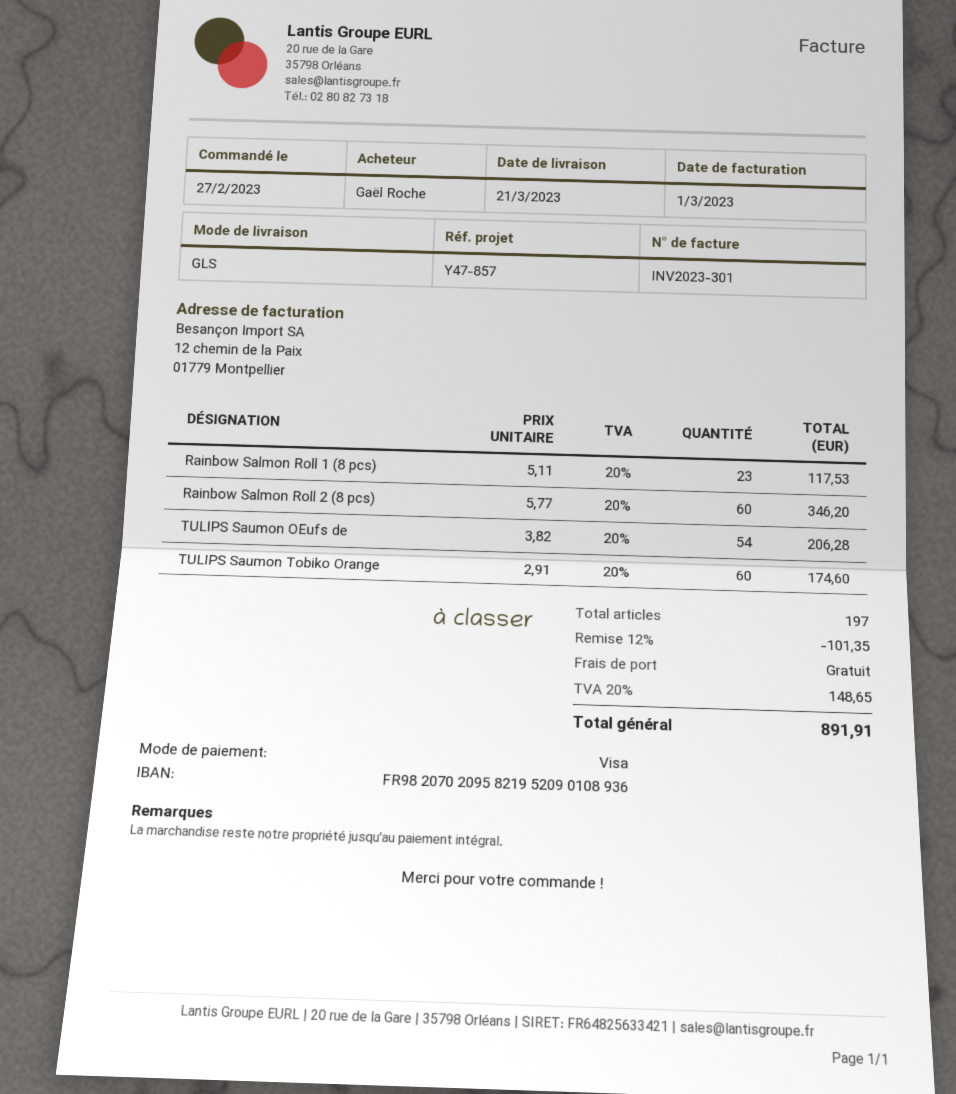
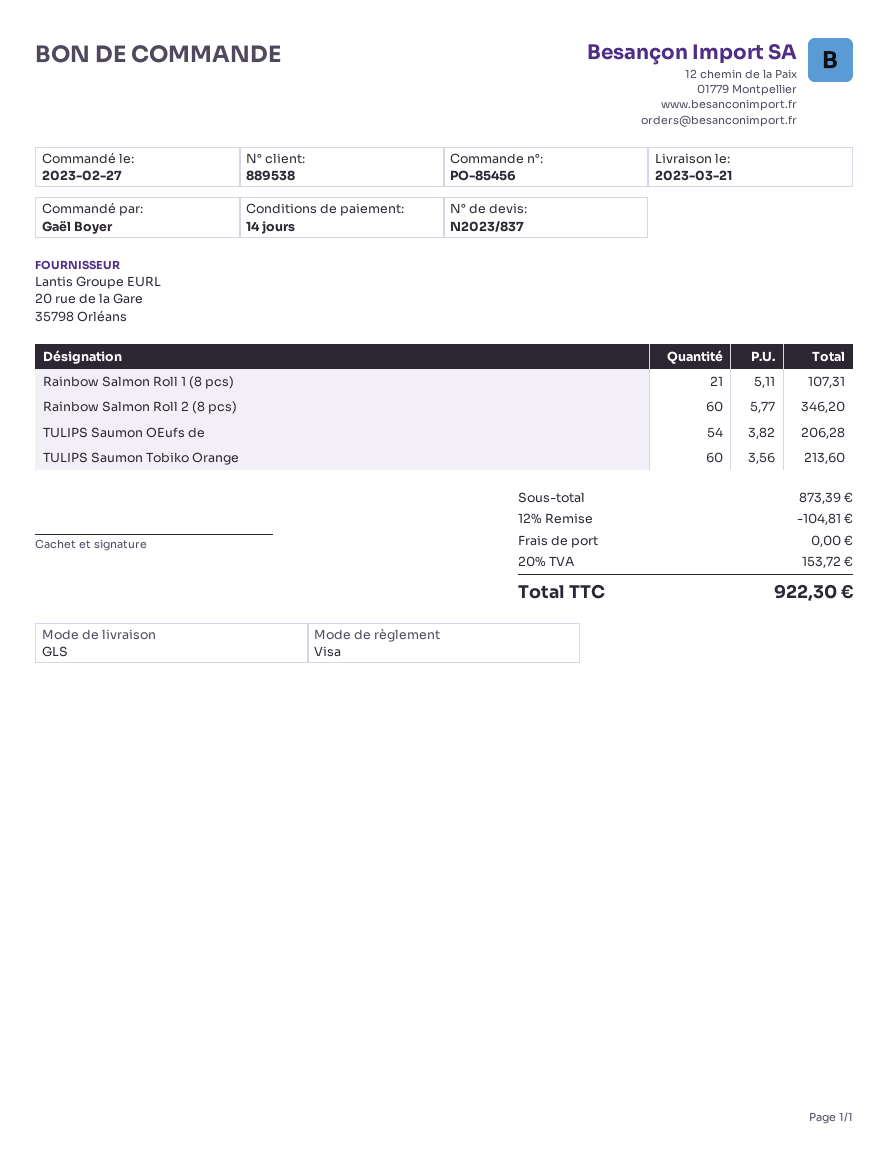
ordered by: Gaël Roche -> Gaël Boyer
Rainbow Salmon Roll 1 (8 pcs): 23 x 5.11 = 117.53 -> 21 x 5.11 = 107.31
TULIPS Saumon Tobiko Orange: 60 x 2.91 = 174.60 -> 60 x 3.56 = 213.60
discount: 12% = 101.35 -> 12% = 104.81
tax: 20% = 148.65 -> 20% = 153.72
total: 891.91 -> 922.30

